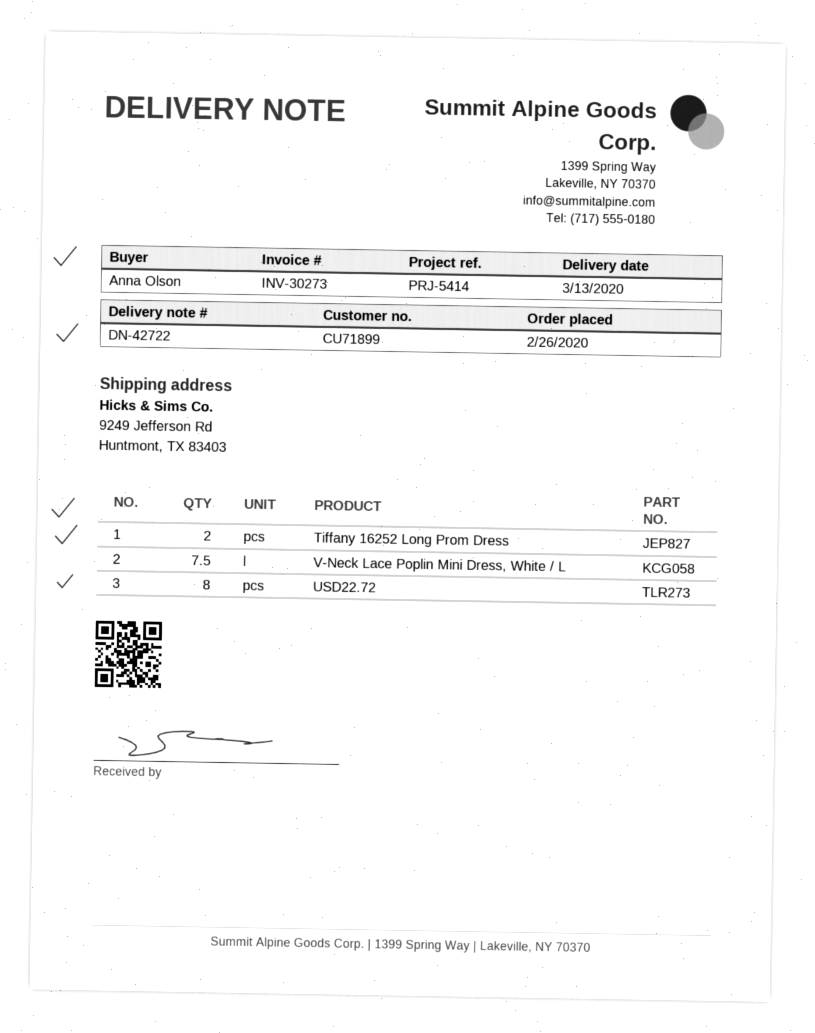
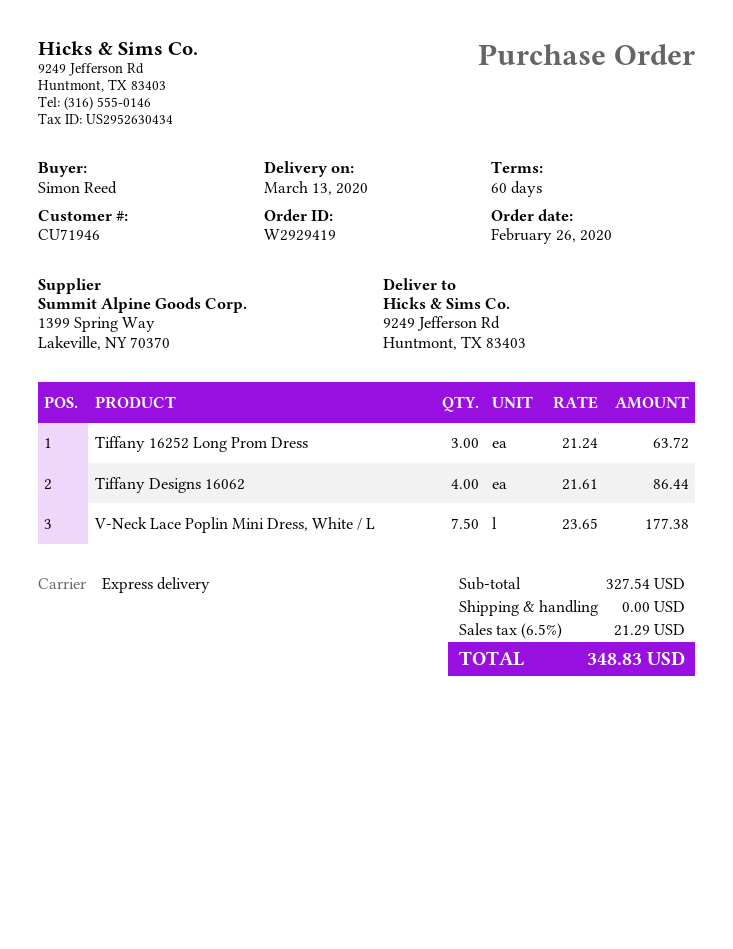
customer number: CU71899 -> CU71946
ordered by: Anna Olson -> Simon Reed
Tiffany 16252 Long Prom Dress: 2 -> 3
USD22.72: 8 -> none
Tiffany Designs 16062: none -> 4

